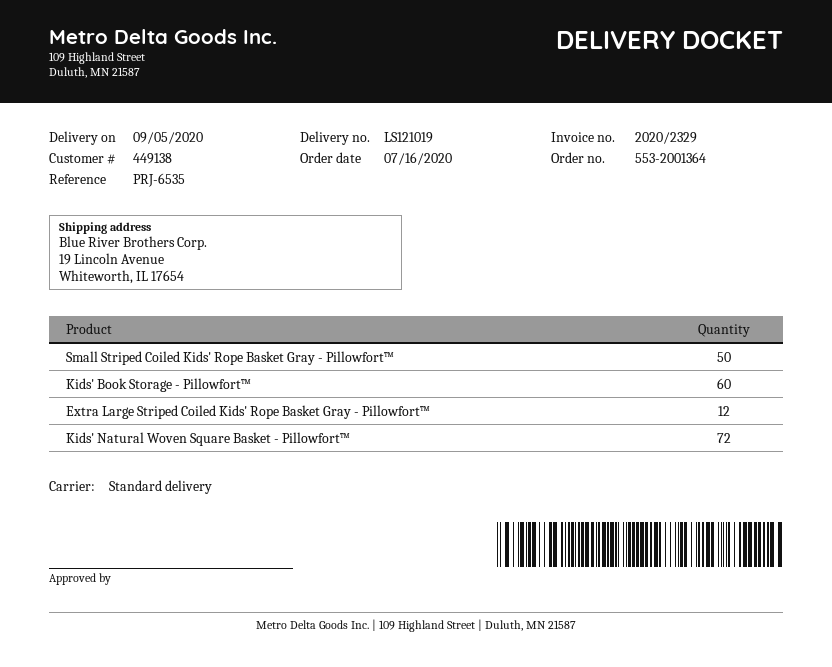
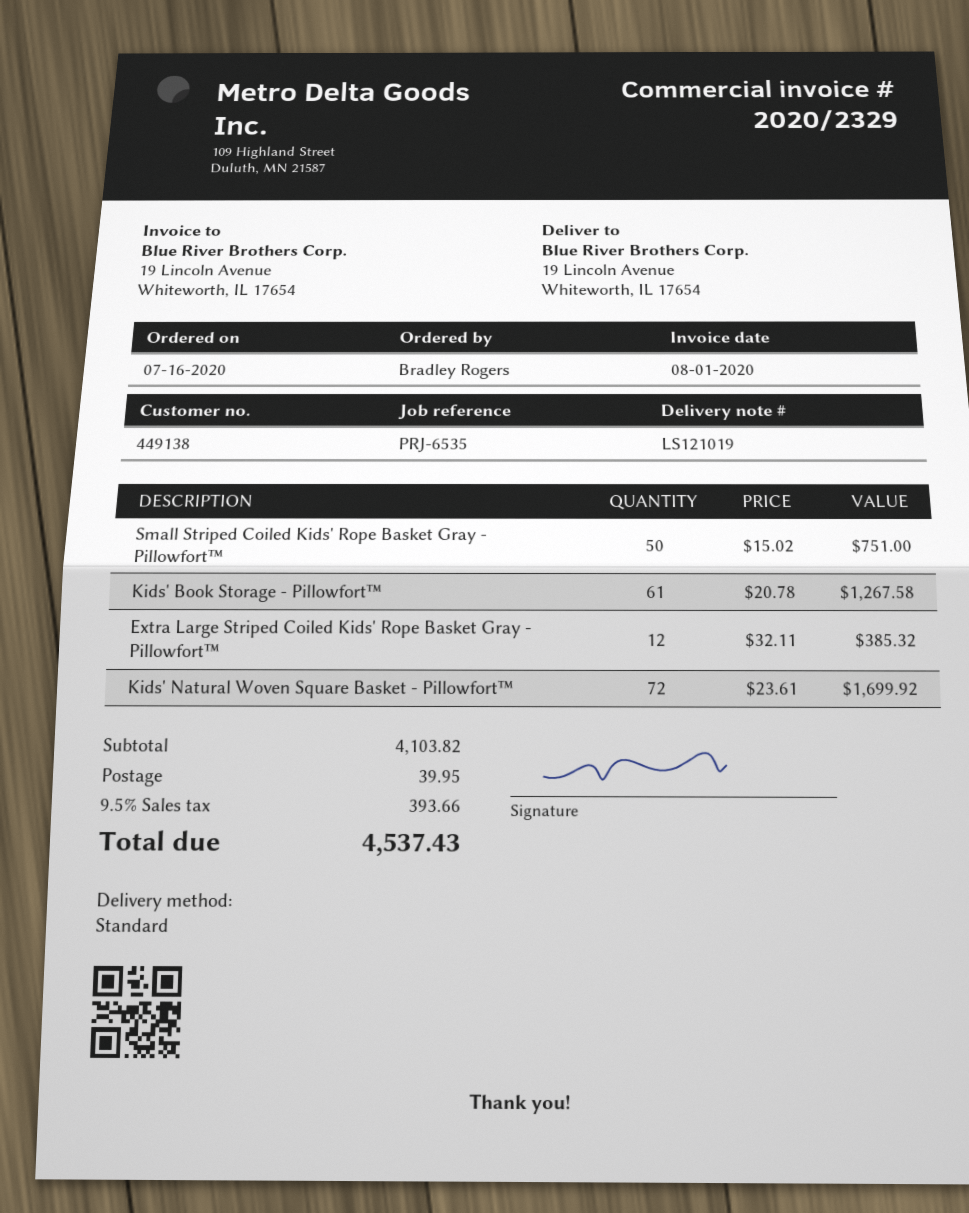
Kids' Book Storage - Pillowfort™: 60 -> 61

